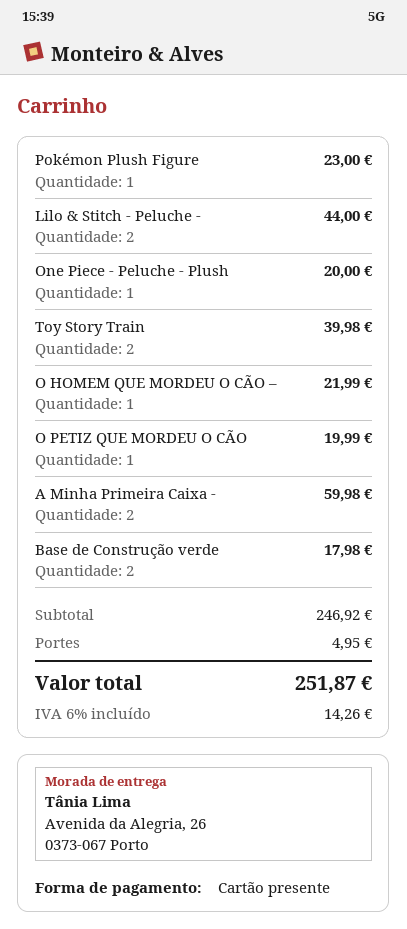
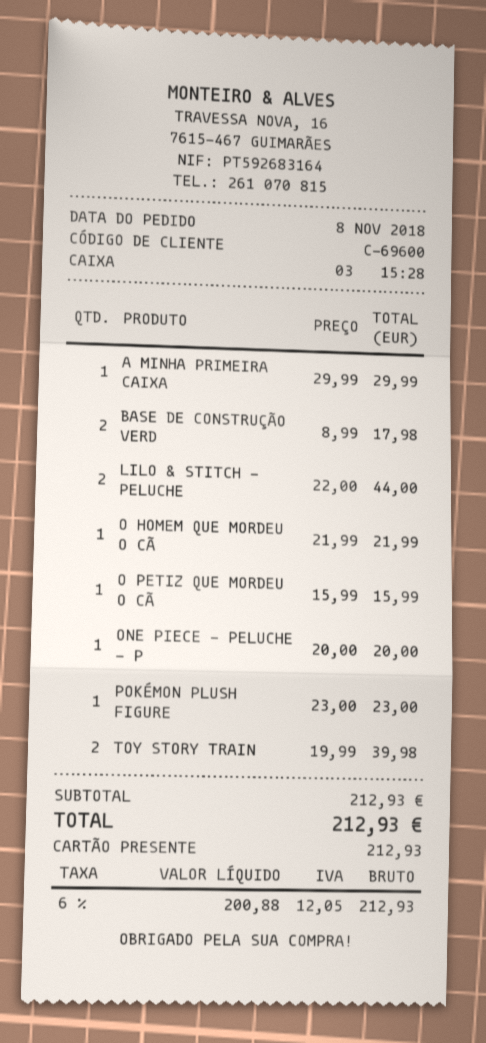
O PETIZ QUE MORDEU O CÃO: 1 for 19.99 -> 1 for 15.99
A Minha Primeira Caixa -: 2 for 59.98 -> 1 for 29.99
subtotal: 246.92 -> 212.93
shipping: 4.95 -> none
tax: 6% = 14.26 -> 6% = 12.05
total: 251.87 -> 212.93

